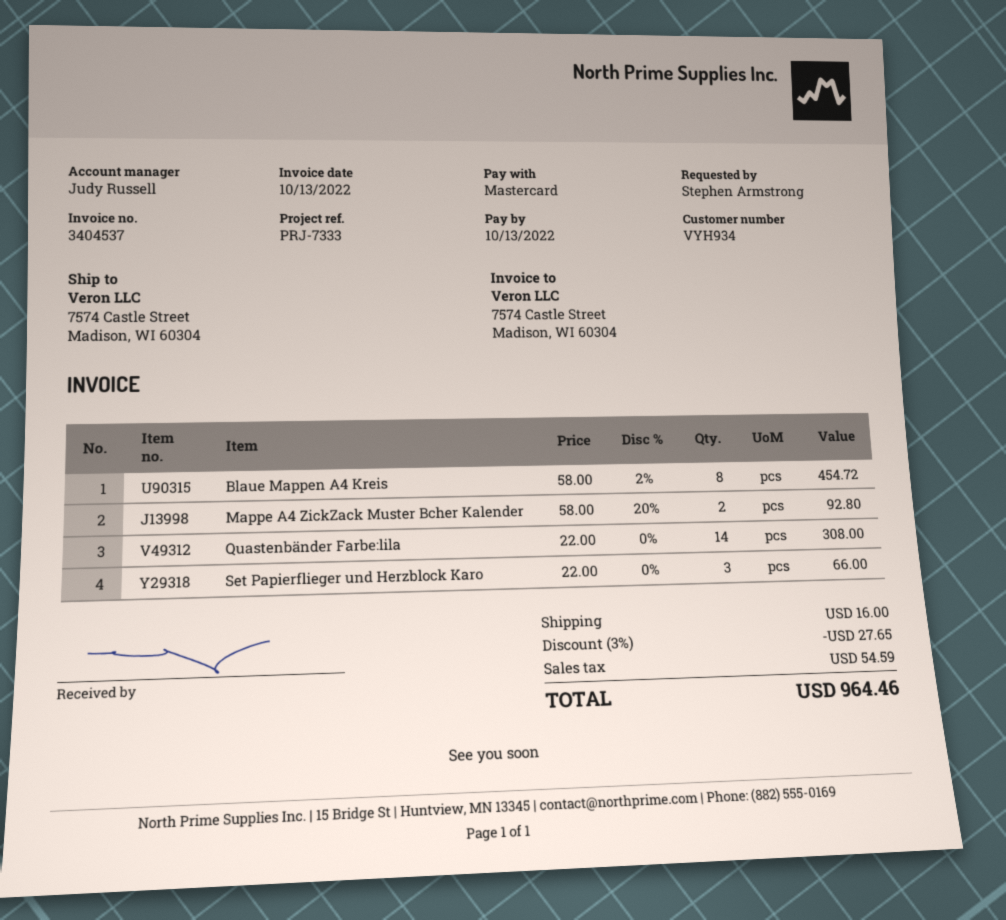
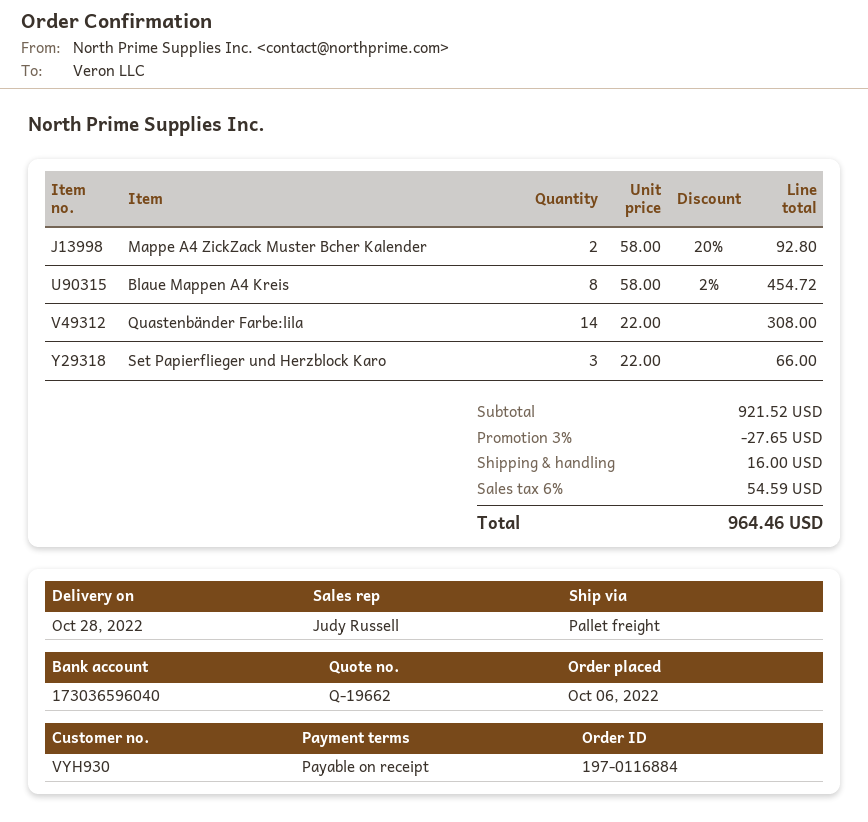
customer number: VYH934 -> VYH930

